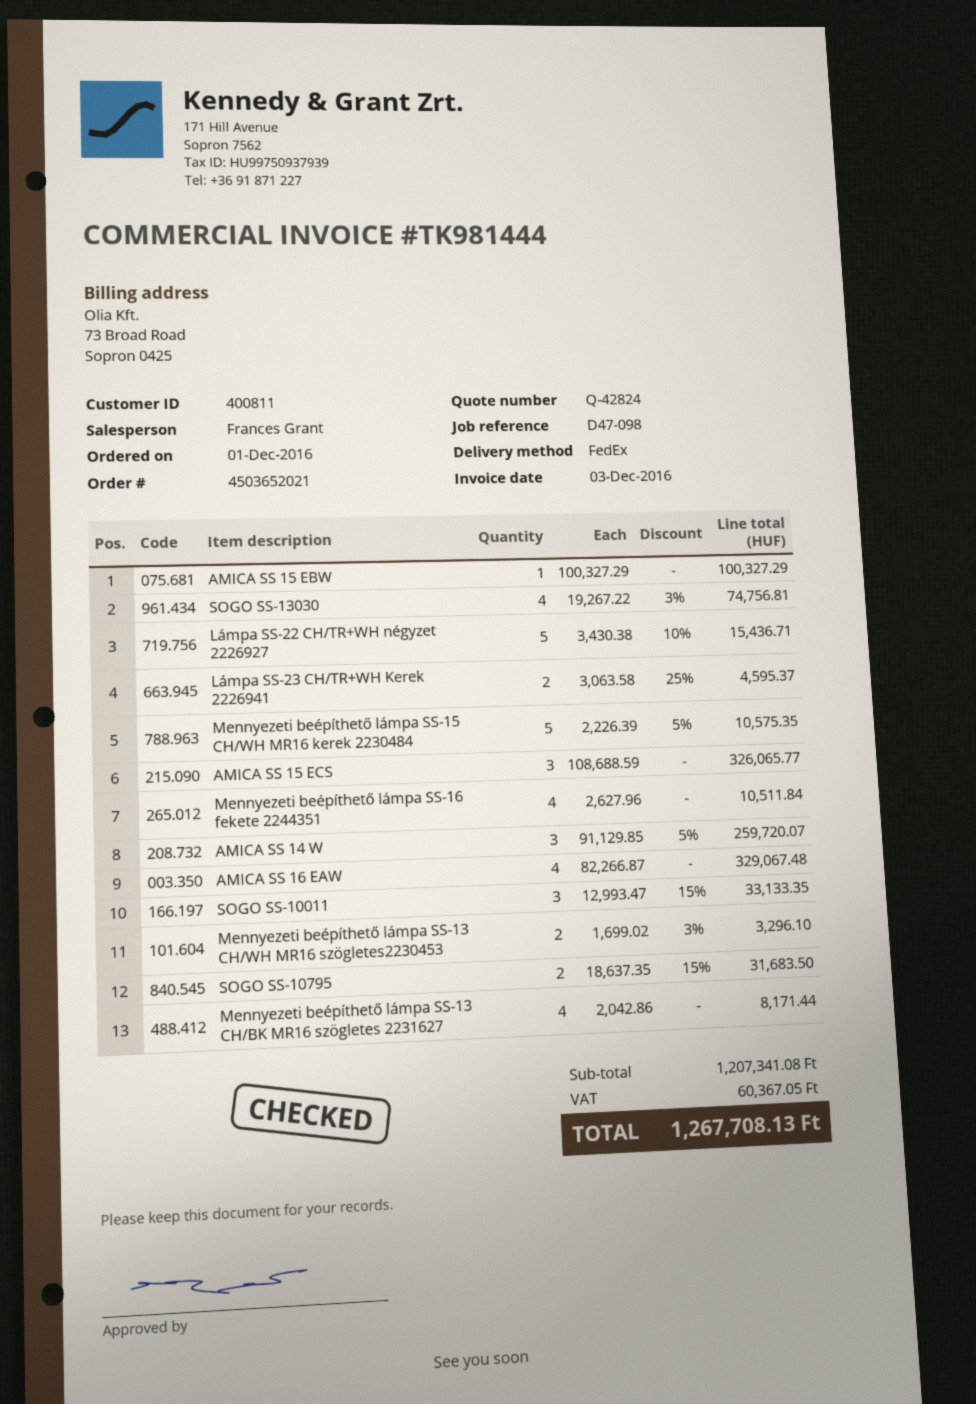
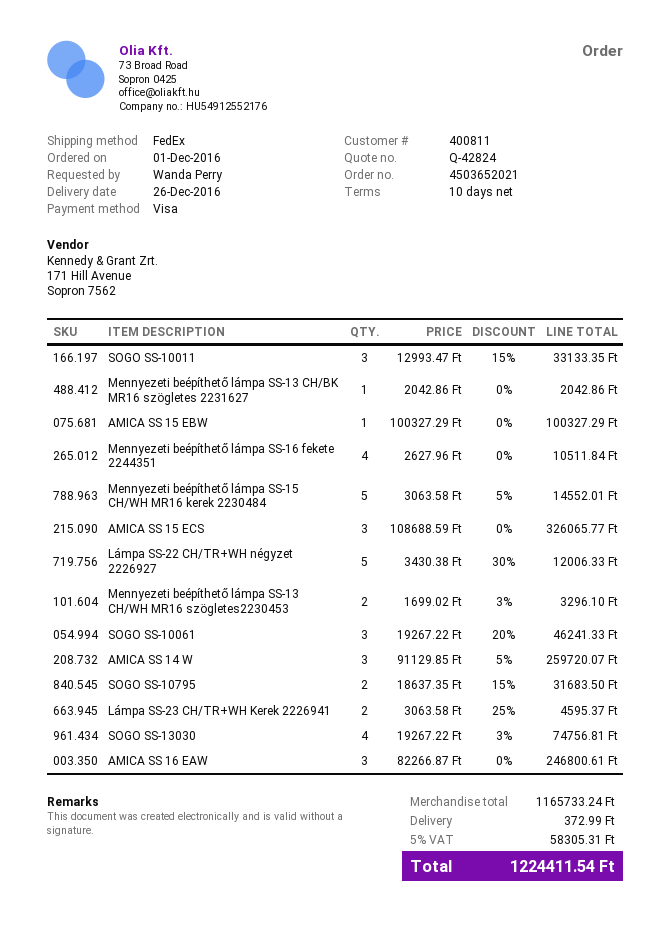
Lámpa SS-22 CH/TR+WH négyzet 2226927: 5 x 3430.38 - 10% = 15436.71 -> 5 x 3430.38 - 30% = 12006.33
Mennyezeti beépíthető lámpa SS-15 CH/WH MR16 kerek 2230484: 5 x 2226.39 - 5% = 10575.35 -> 5 x 3063.58 - 5% = 14552.01
AMICA SS 16 EAW: 4 x 82266.87 = 329067.48 -> 3 x 82266.87 = 246800.61
Mennyezeti beépíthető lámpa SS-13 CH/BK MR16 szögletes 2231627: 4 x 2042.86 = 8171.44 -> 1 x 2042.86 = 2042.86
SOGO SS-10061: none -> 3 x 19267.22 - 20% = 46241.33
subtotal: 1207341.08 -> 1165733.24
shipping: none -> 372.99
tax: 60367.05 -> 58305.31
total: 1267708.13 -> 1224411.54

